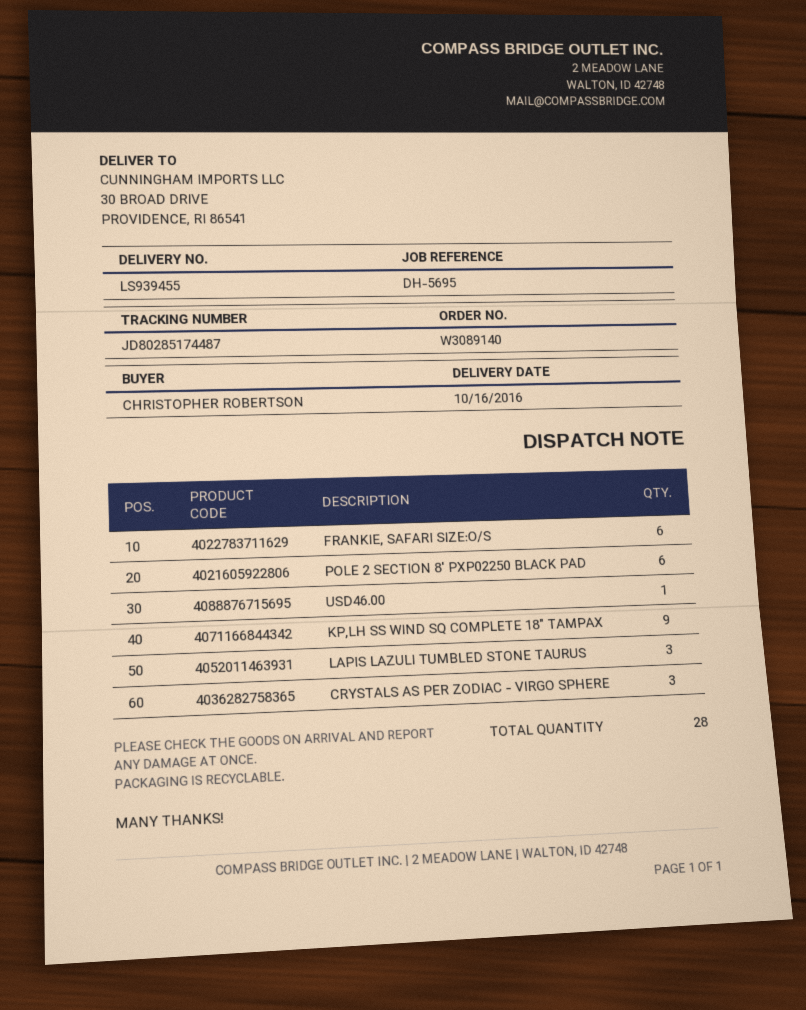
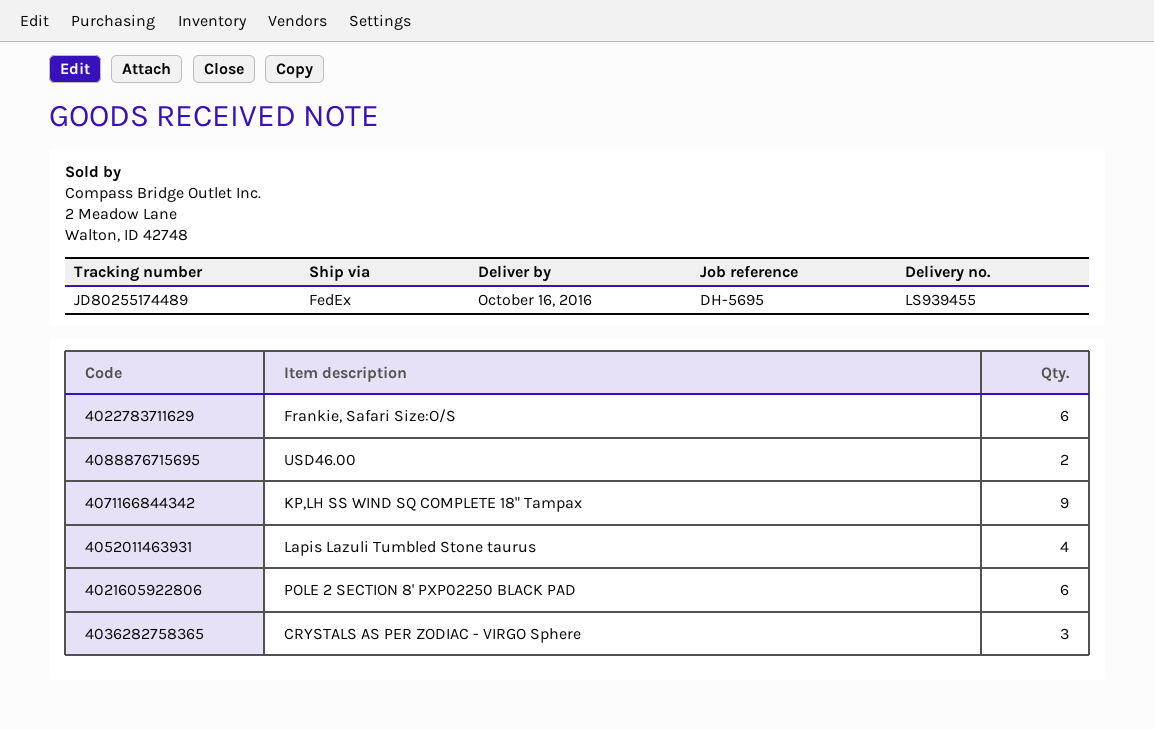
tracking number: JD80285174487 -> JD80255174489
USD46.00: 1 -> 2
LAPIS LAZULI TUMBLED STONE TAURUS: 3 -> 4

